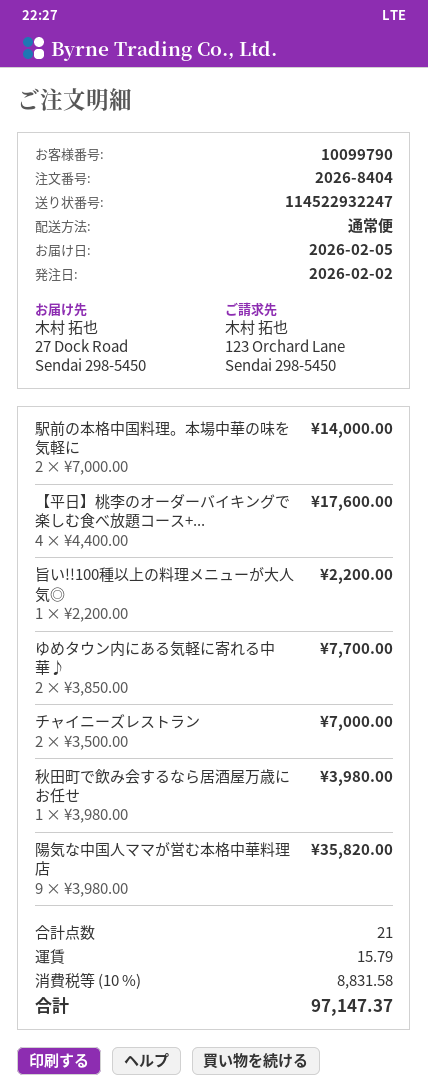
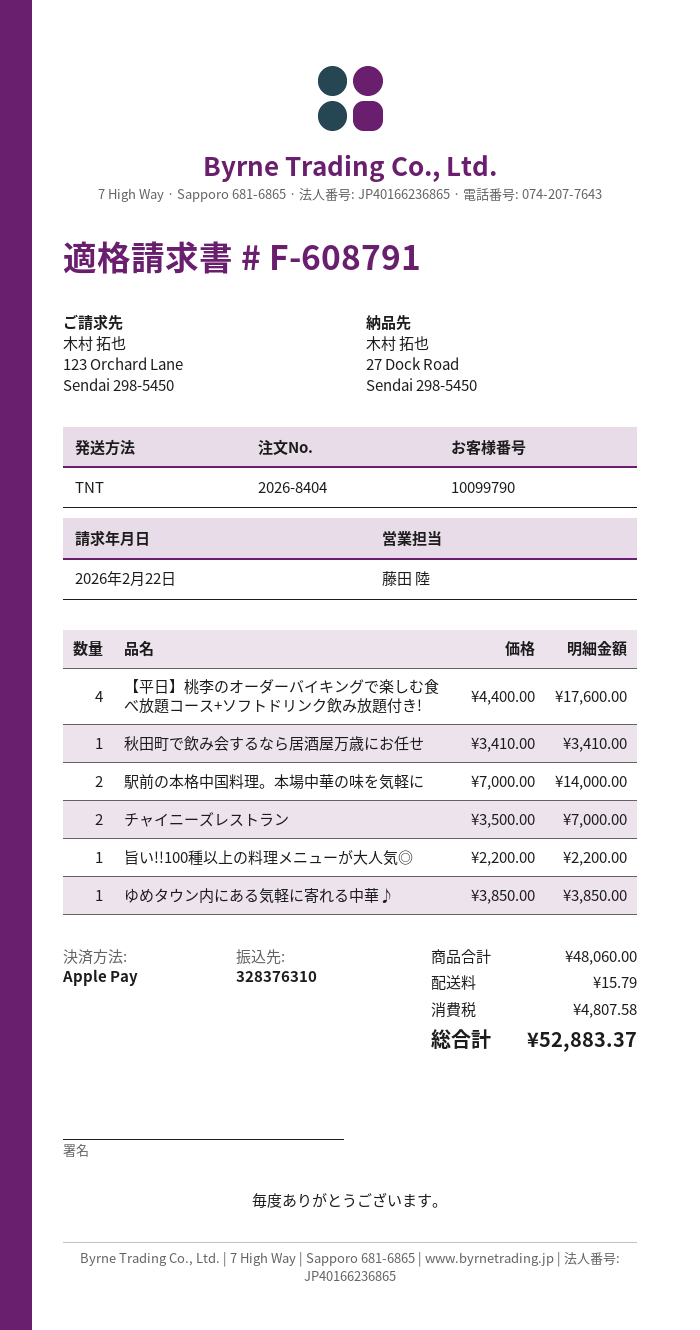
shipping method: standard -> TNT
ゆめタウン内にある気軽に寄れる中華♪: 2 x 3850.00 = 7700.00 -> 1 x 3850.00 = 3850.00
秋田町で飲み会するなら居酒屋万歳にお任せ: 1 x 3980.00 = 3980.00 -> 1 x 3410.00 = 3410.00
陽気な中国人ママが営む本格中華料理店: 9 x 3980.00 = 35820.00 -> none
tax: 8831.58 -> 4807.58
total: 97147.37 -> 52883.37

